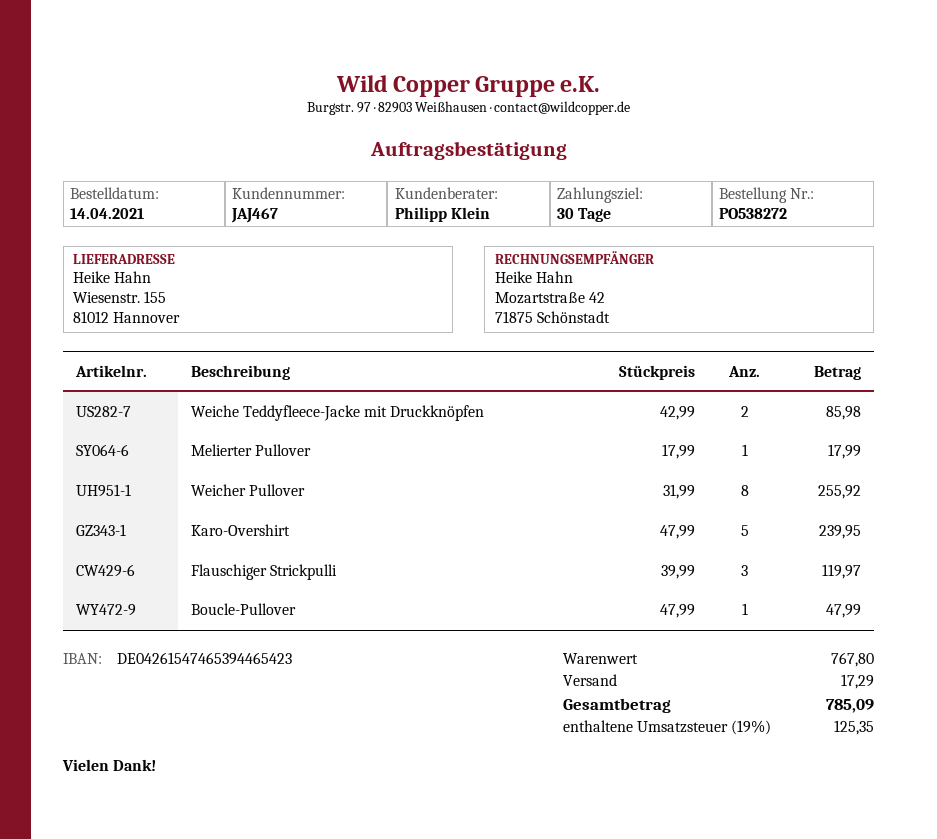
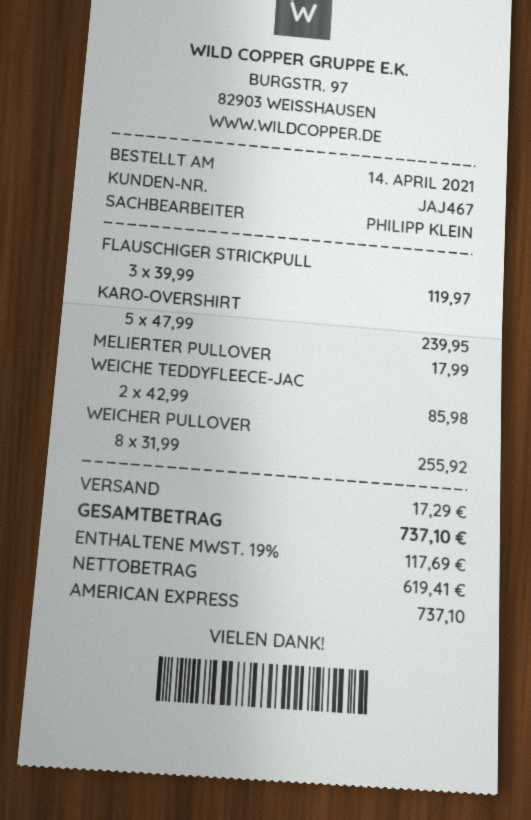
Boucle-Pullover: 1 x 47.99 = 47.99 -> none
tax: 19% = 125.35 -> 19% = 117.69
total: 785.09 -> 737.10

